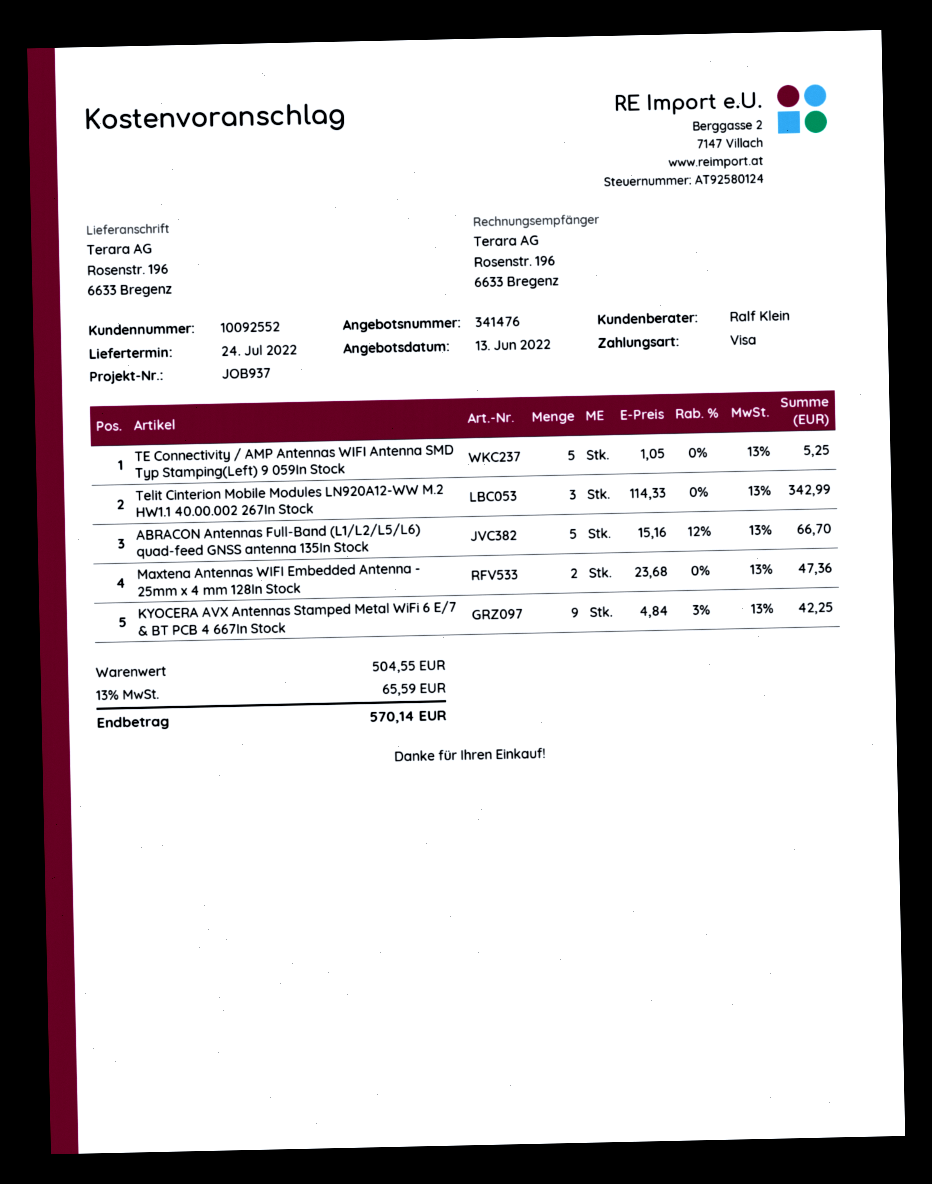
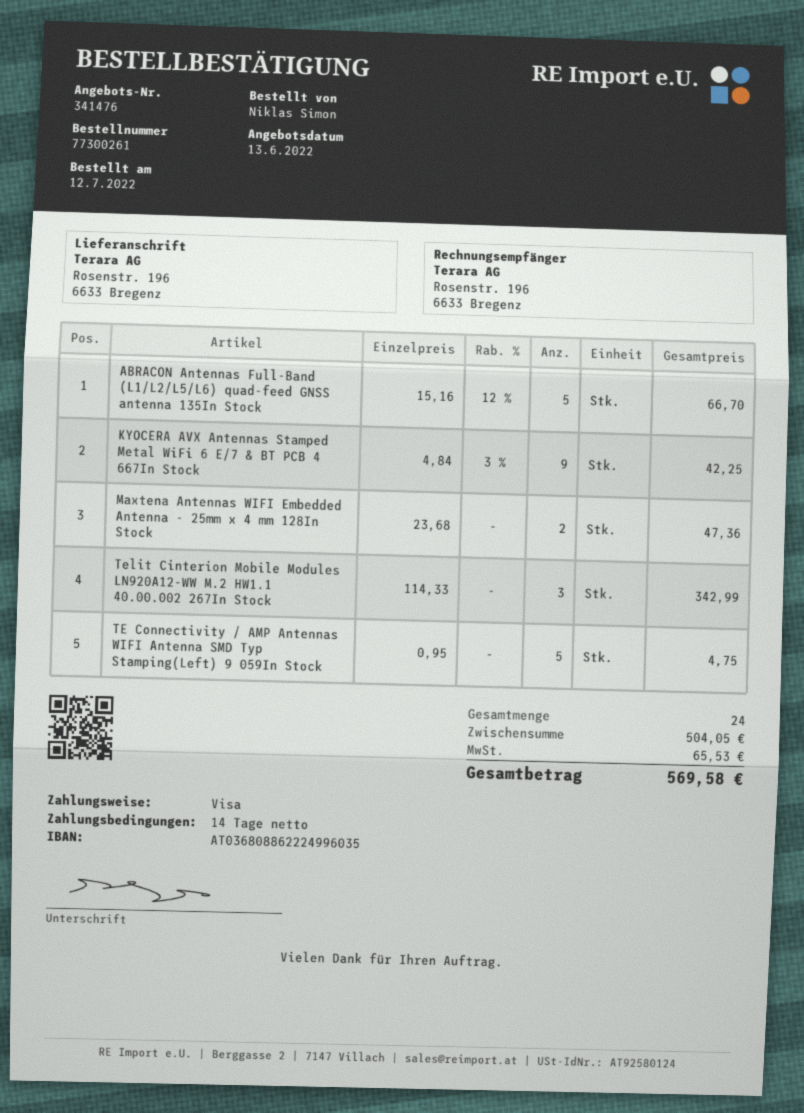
TE Connectivity / AMP Antennas WIFI Antenna SMD Typ Stamping(Left) 9 059In Stock: 5 x 1.05 = 5.25 -> 5 x 0.95 = 4.75
subtotal: 504.55 -> 504.05
tax: 65.59 -> 65.53
total: 570.14 -> 569.58

